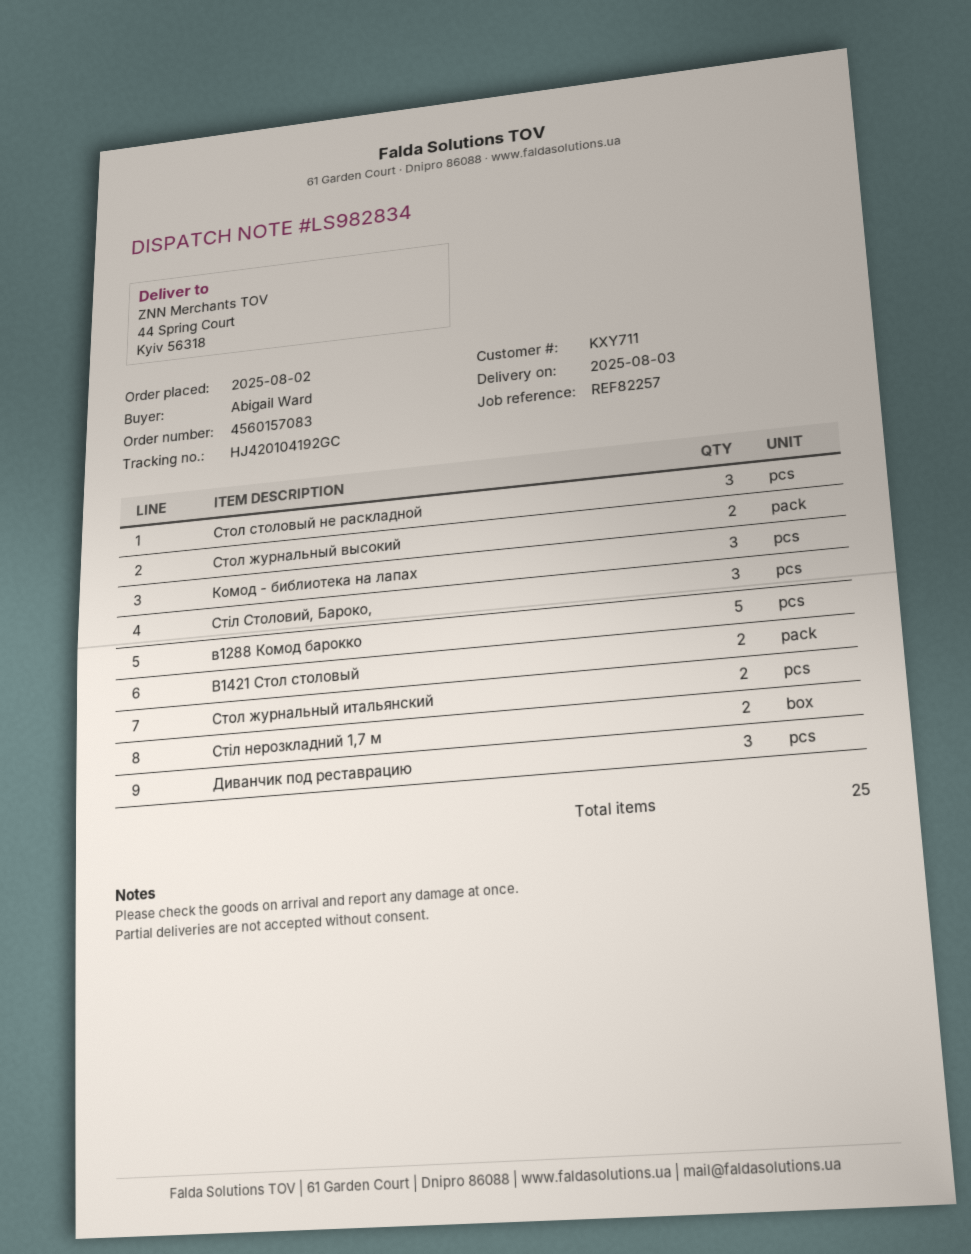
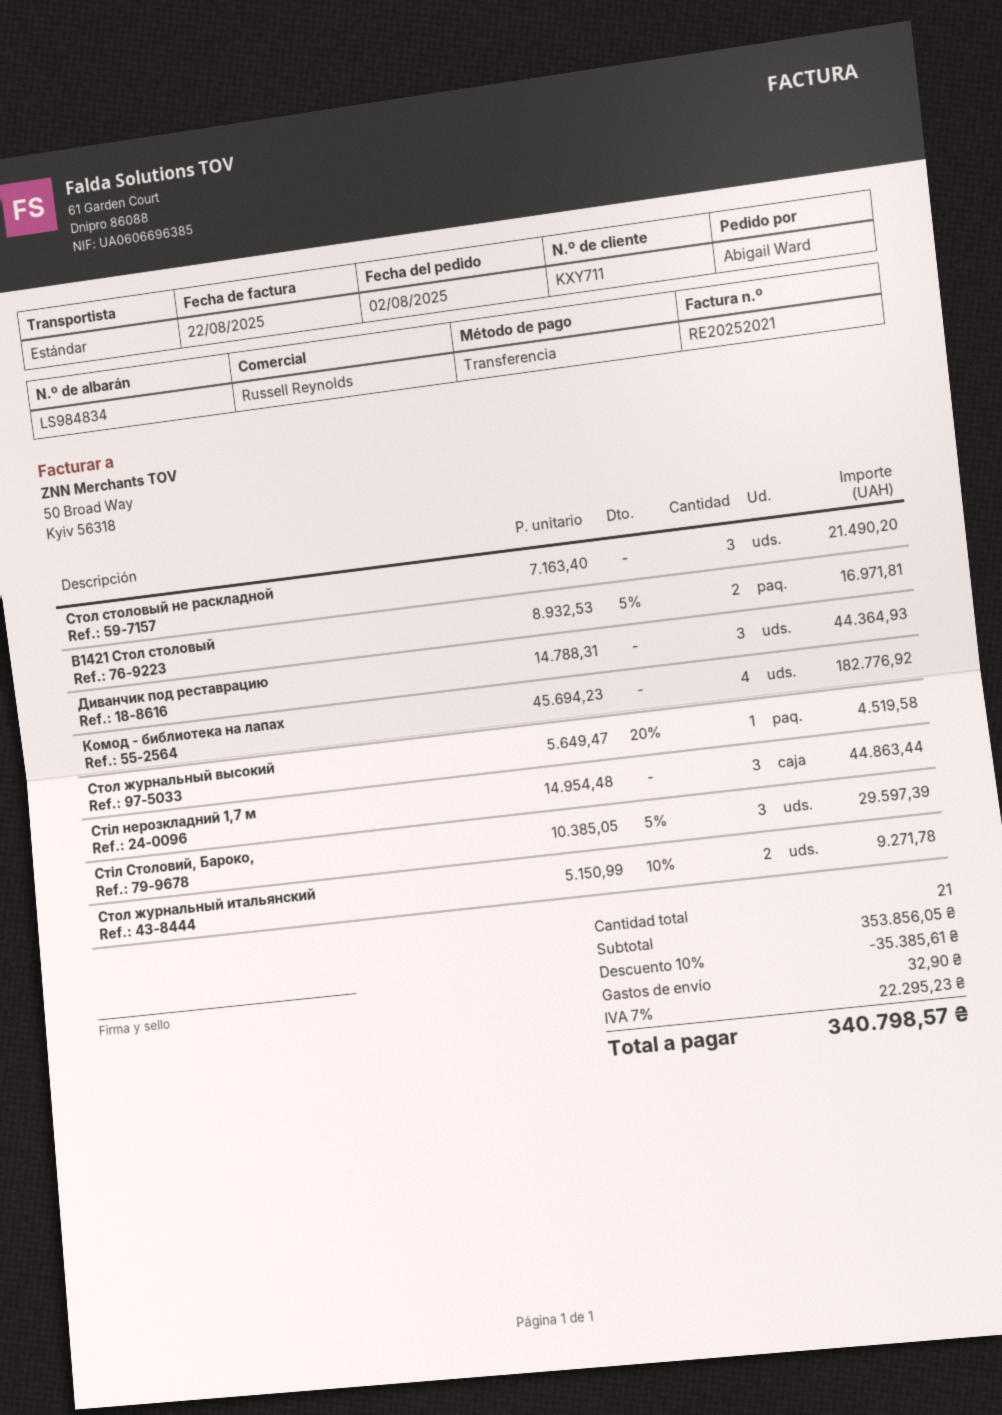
delivery note number: LS982834 -> LS984834
Стол журнальный высокий: 2 -> 1
Комод - библиотека на лапах: 3 -> 4
в1288 Комод барокко: 5 -> none
Стіл нерозкладний 1,7 м: 2 -> 3
total quantity: 25 -> 21

